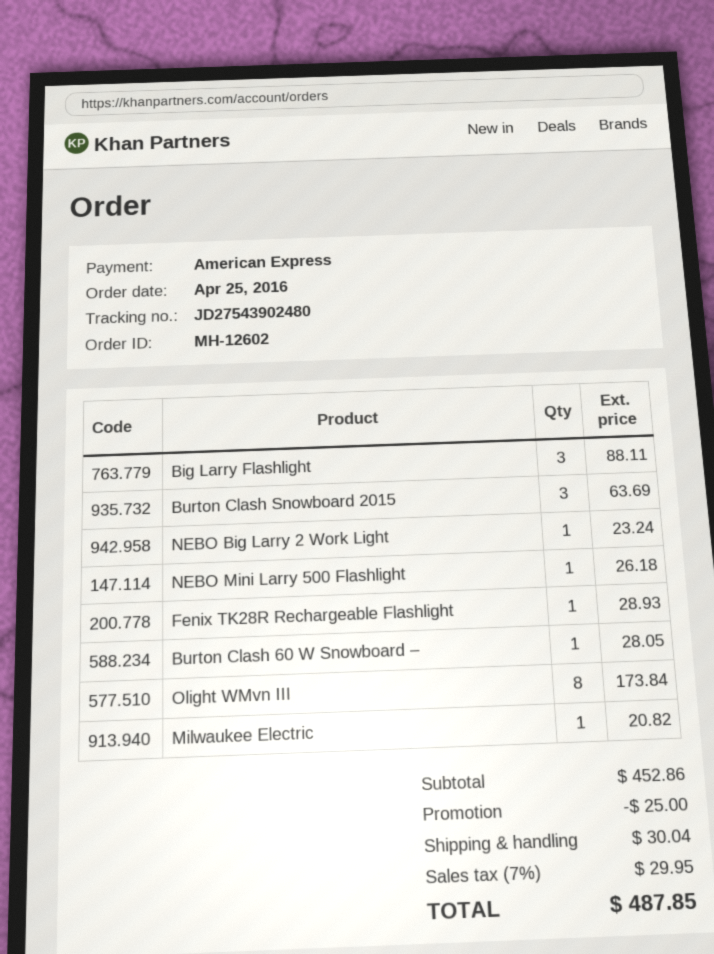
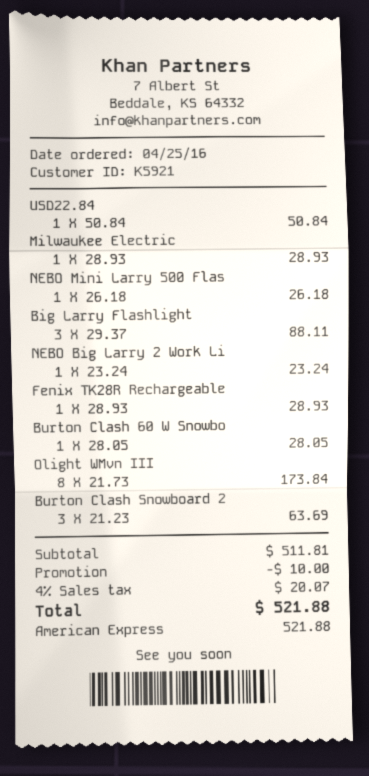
Milwaukee Electric: 1 for 20.82 -> 1 for 28.93
USD22.84: none -> 1 for 50.84
subtotal: 452.86 -> 511.81
discount: 25.00 -> 10.00
shipping: 30.04 -> none
tax: 7% = 29.95 -> 4% = 20.07
total: 487.85 -> 521.88

